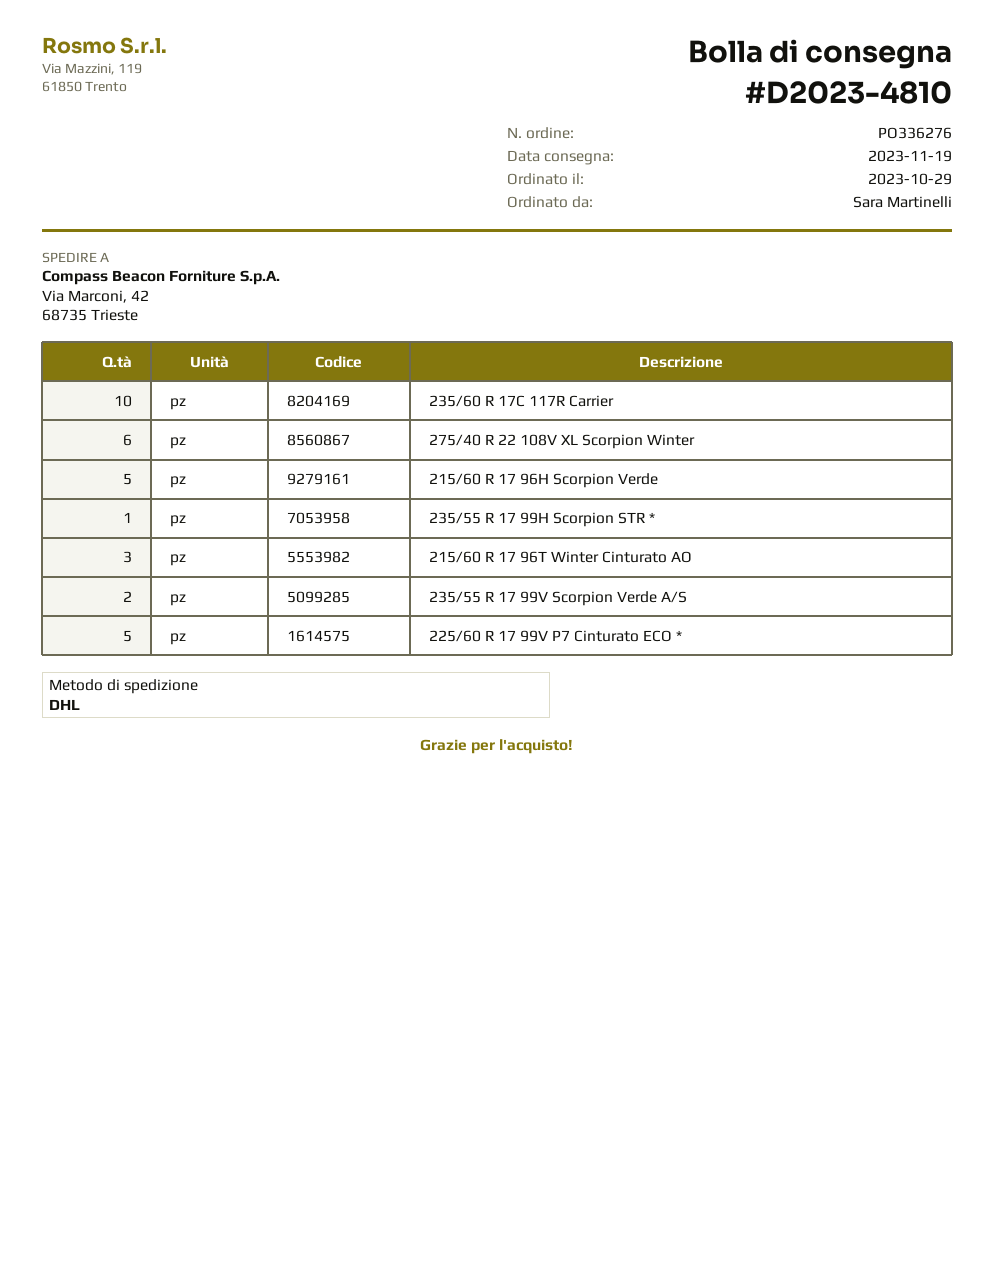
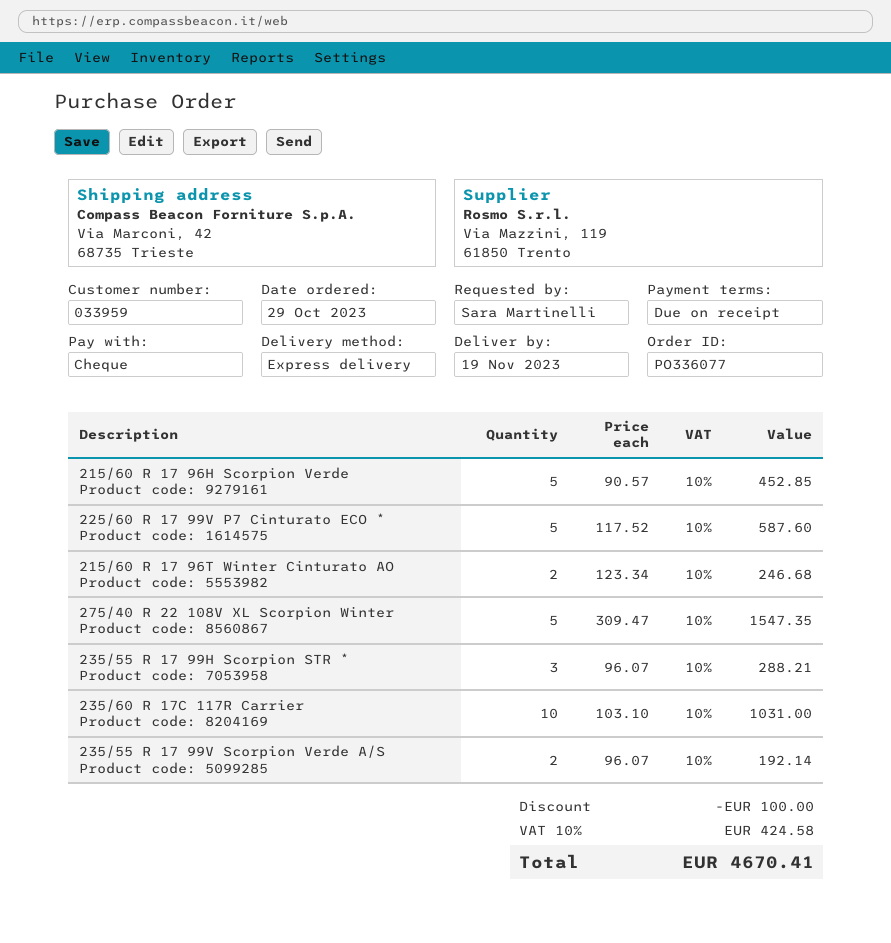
order number: PO336276 -> PO336077
shipping method: DHL -> express
275/40 R 22 108V XL Scorpion Winter: 6 -> 5
235/55 R 17 99H Scorpion STR *: 1 -> 3
215/60 R 17 96T Winter Cinturato AO: 3 -> 2

